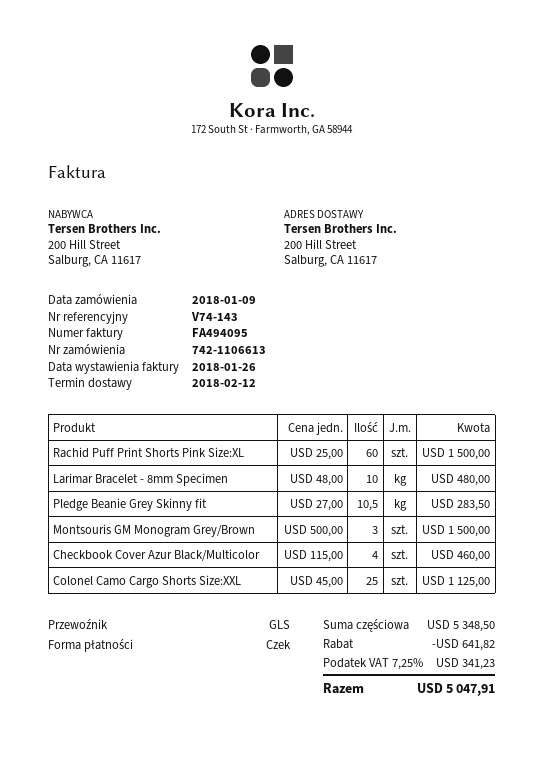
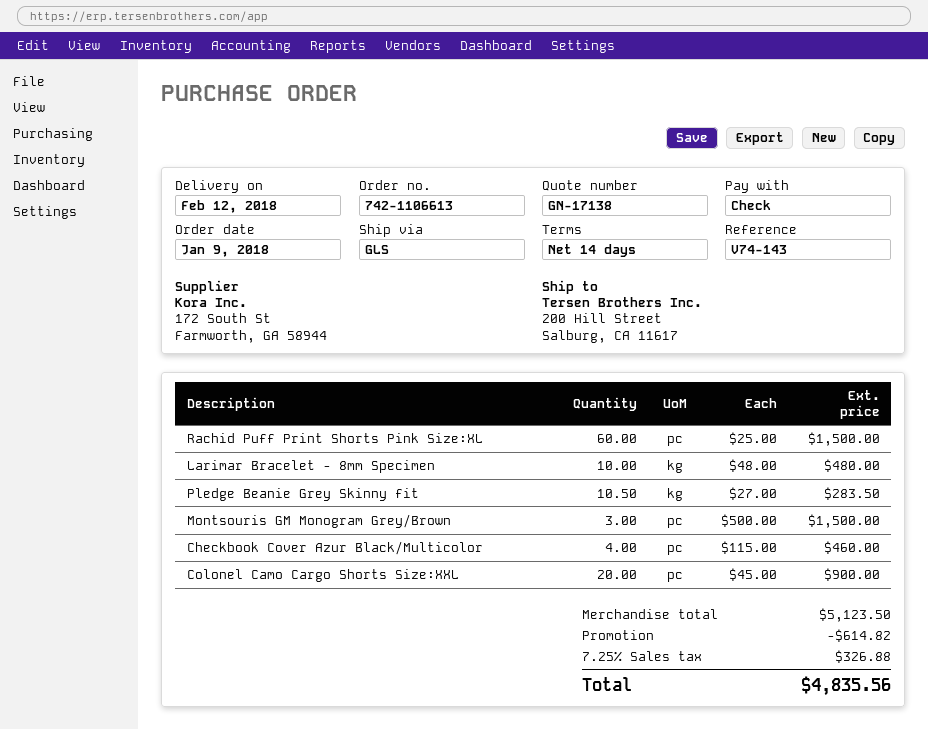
Colonel Camo Cargo Shorts Size:XXL: 25 x 45.00 = 1125.00 -> 20 x 45.00 = 900.00
subtotal: 5348.50 -> 5123.50
discount: 641.82 -> 614.82
tax: 7.25% = 341.23 -> 7.25% = 326.88
total: 5047.91 -> 4835.56

